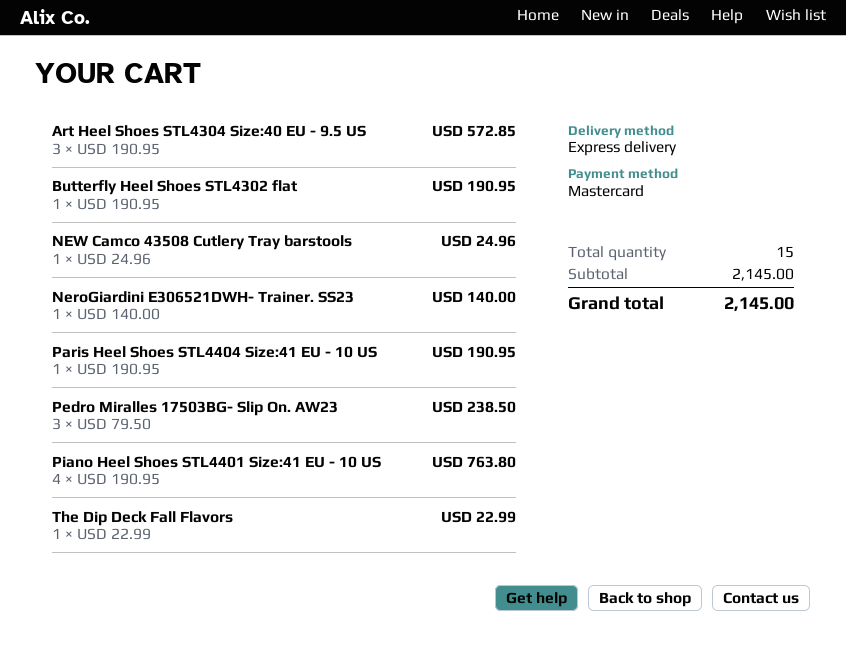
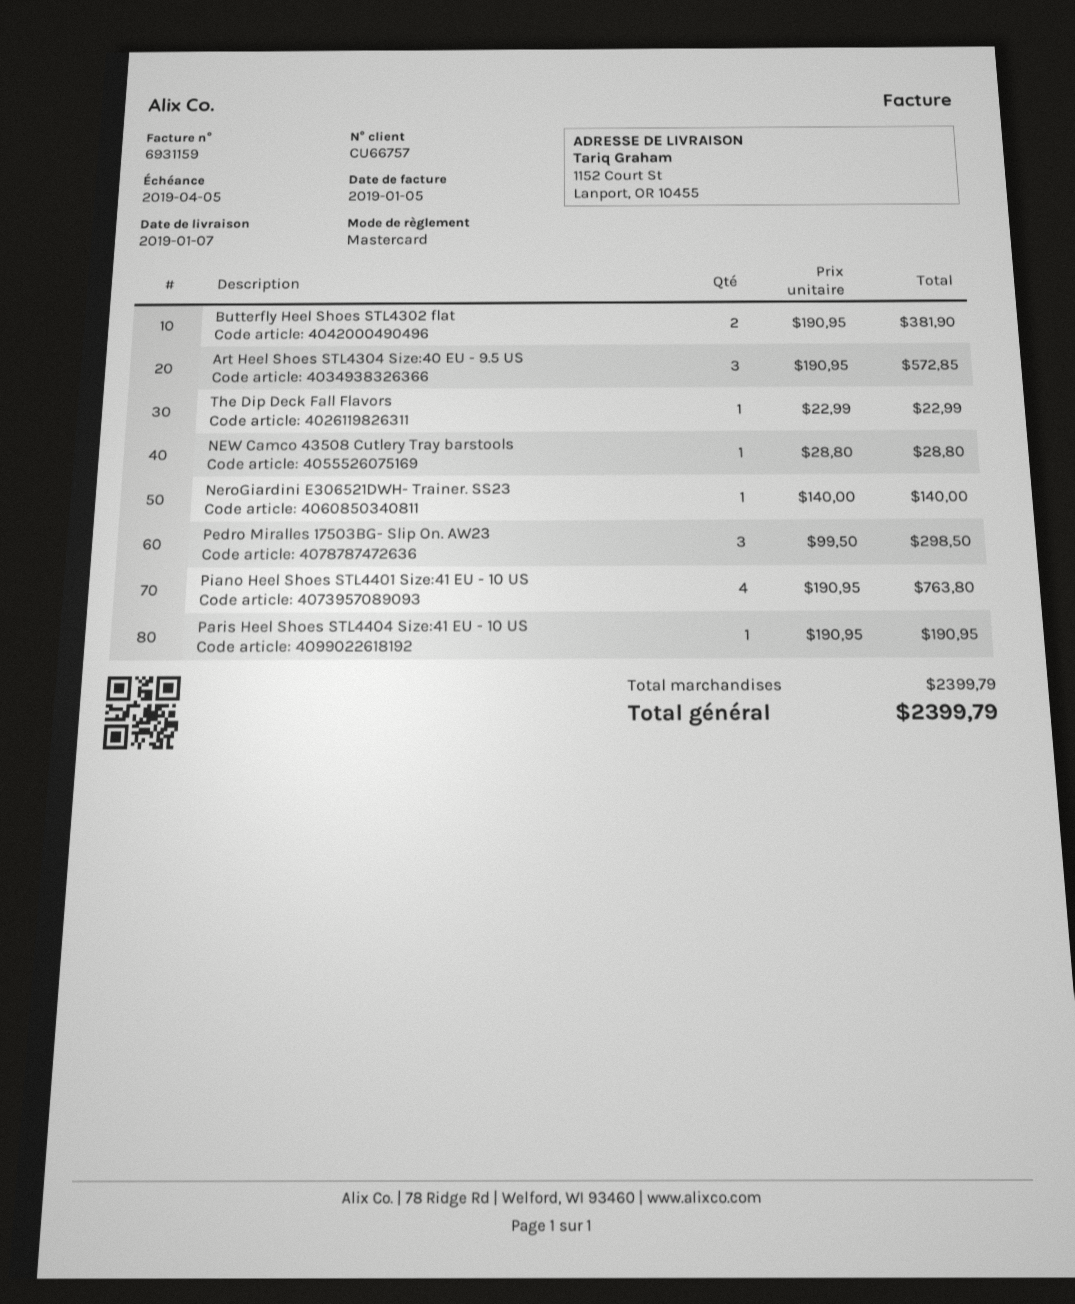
Butterfly Heel Shoes STL4302 flat: 1 x 190.95 = 190.95 -> 2 x 190.95 = 381.90
NEW Camco 43508 Cutlery Tray barstools: 1 x 24.96 = 24.96 -> 1 x 28.80 = 28.80
Pedro Miralles 17503BG- Slip On. AW23: 3 x 79.50 = 238.50 -> 3 x 99.50 = 298.50
subtotal: 2145.00 -> 2399.79
total: 2145.00 -> 2399.79

